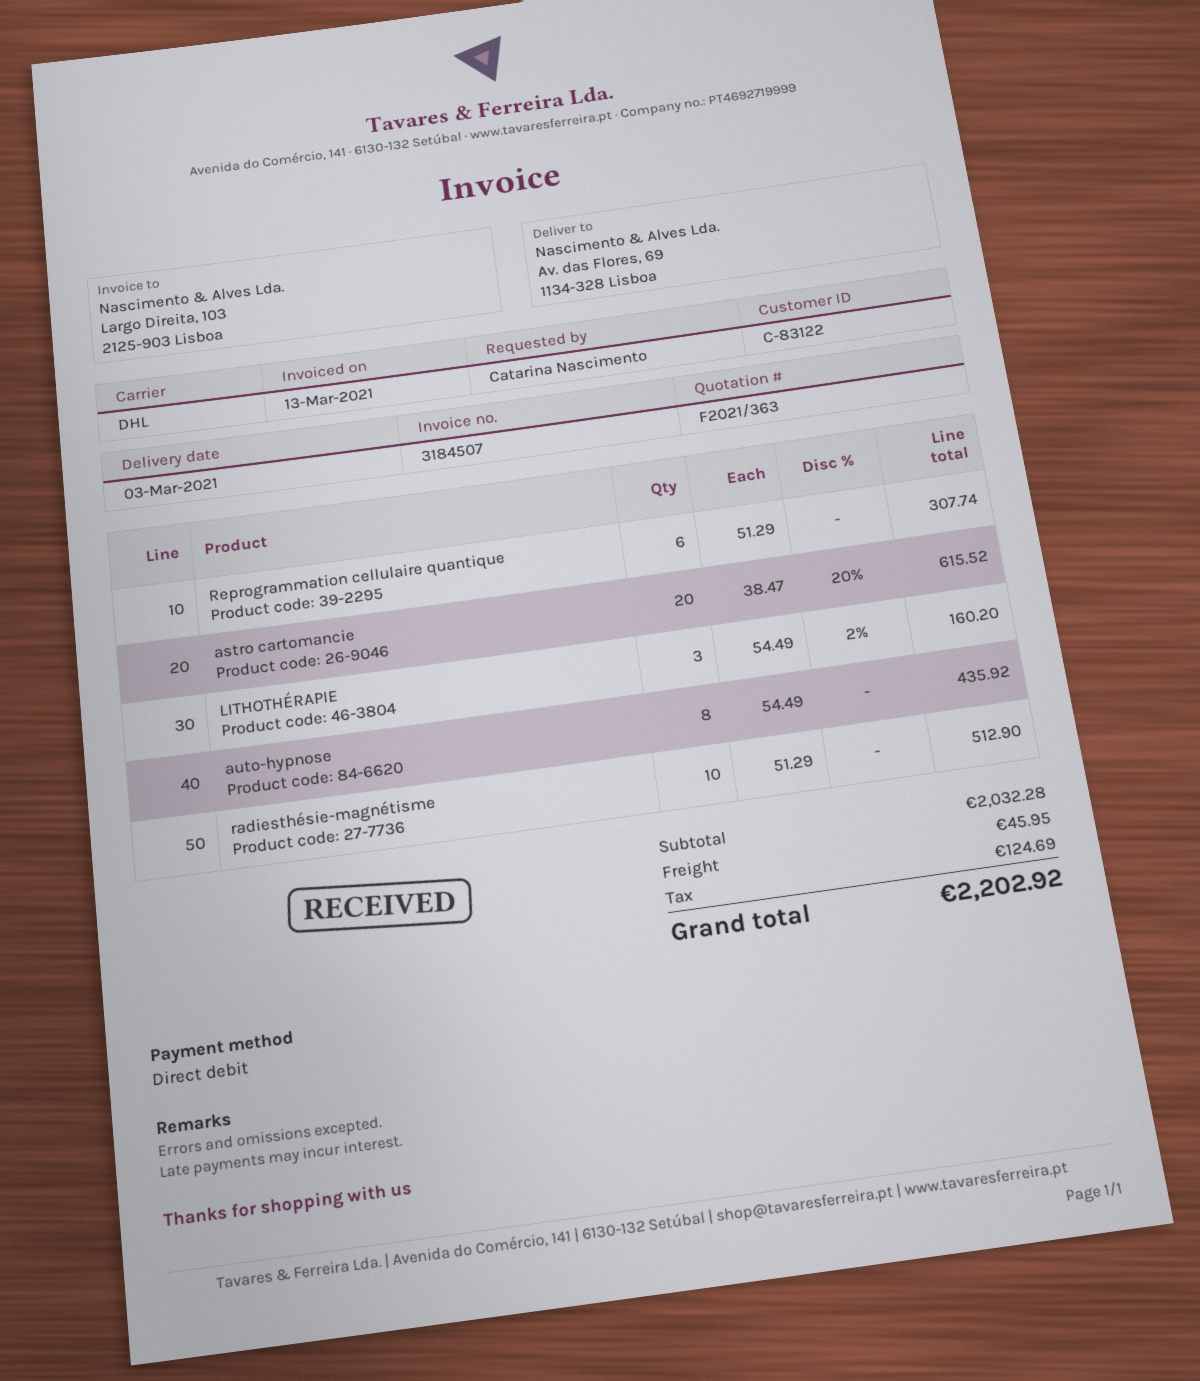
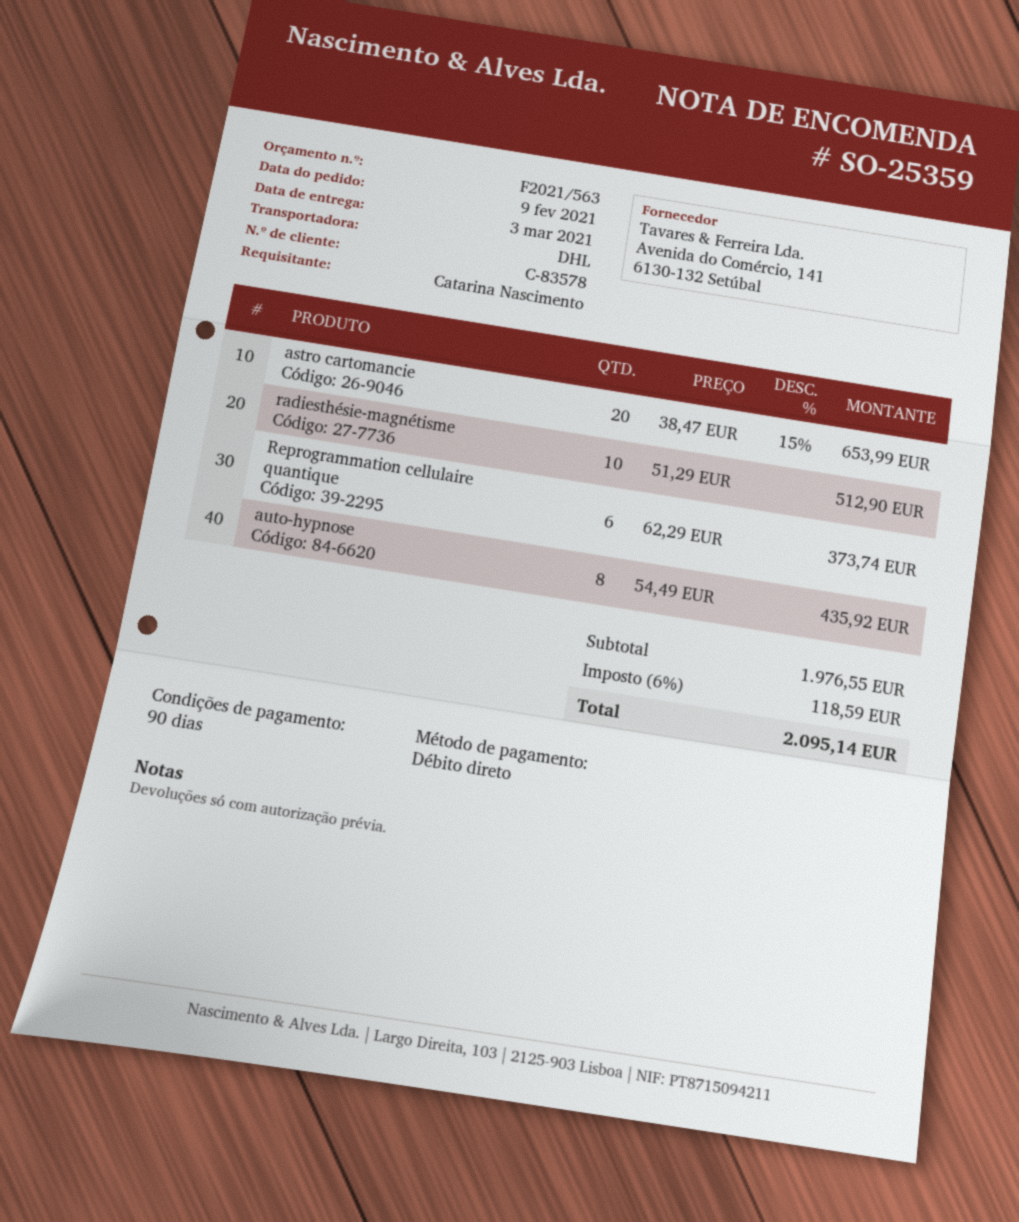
quote number: F2021/363 -> F2021/563
customer number: C-83122 -> C-83578
Reprogrammation cellulaire quantique: 6 x 51.29 = 307.74 -> 6 x 62.29 = 373.74
astro cartomancie: 20 x 38.47 - 20% = 615.52 -> 20 x 38.47 - 15% = 653.99
LITHOTHÉRAPIE: 3 x 54.49 - 2% = 160.20 -> none
subtotal: 2032.28 -> 1976.55
shipping: 45.95 -> none
tax: 124.69 -> 118.59
total: 2202.92 -> 2095.14

